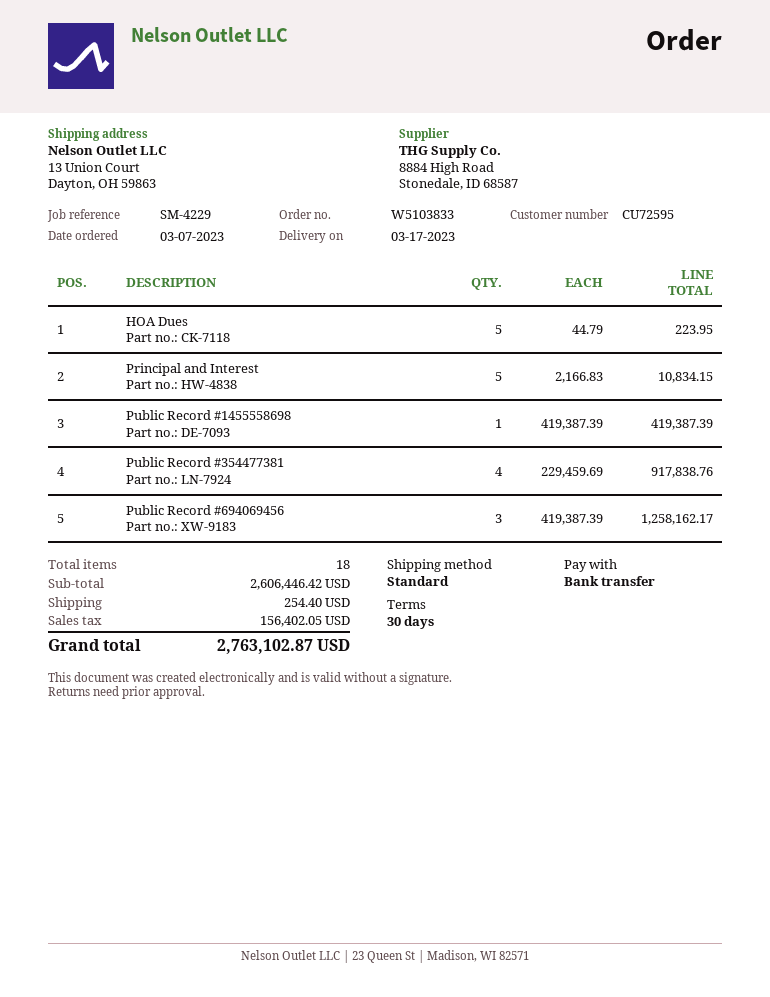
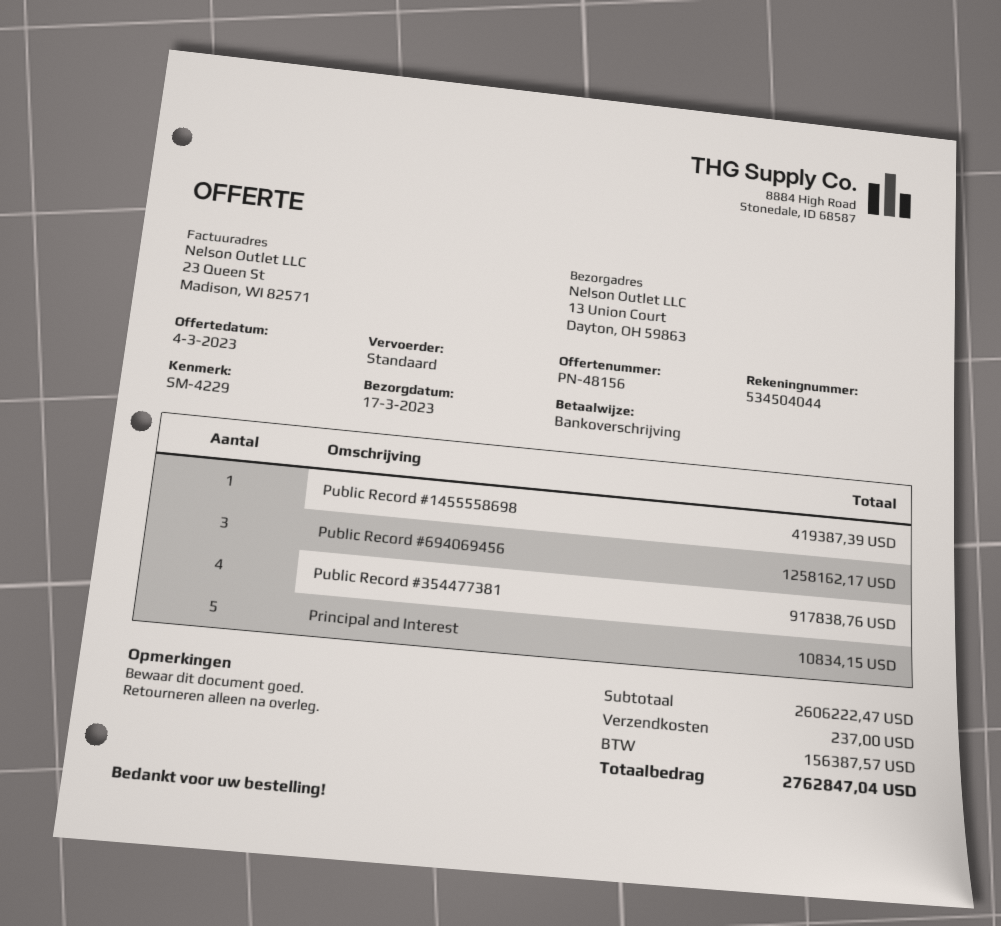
HOA Dues: 5 for 223.95 -> none
subtotal: 2606446.42 -> 2606222.47
shipping: 254.40 -> 237.00
tax: 156402.05 -> 156387.57
total: 2763102.87 -> 2762847.04

